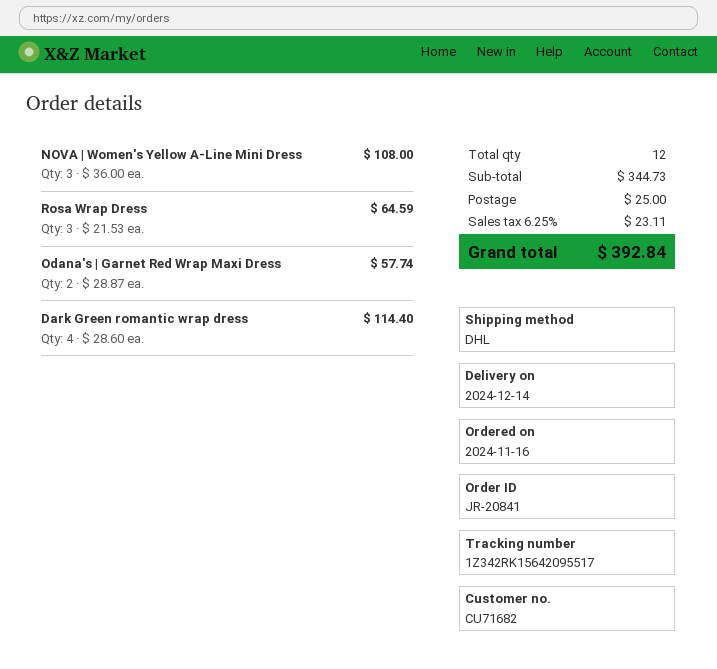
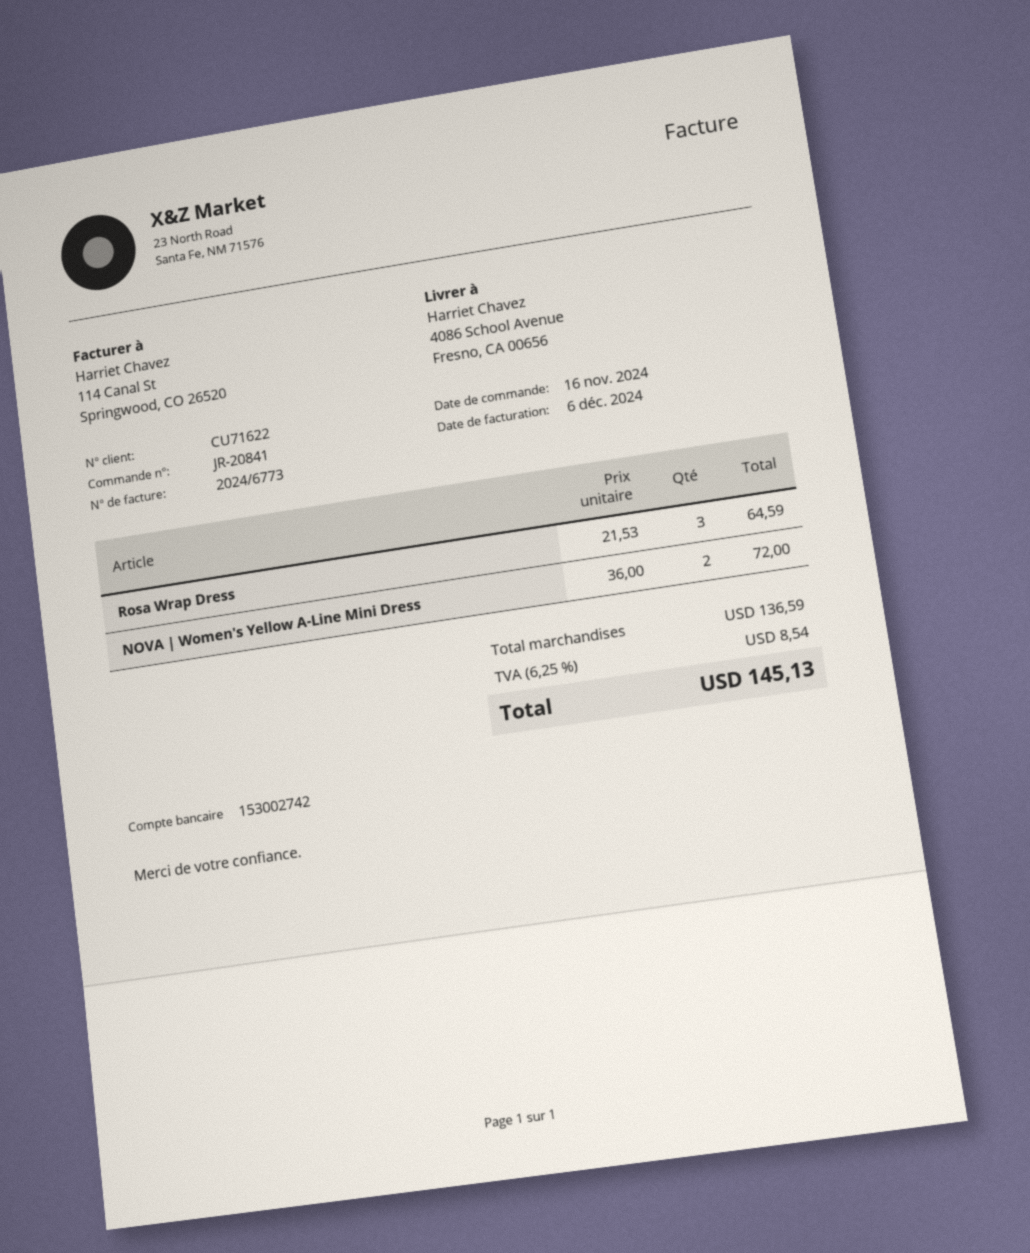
customer number: CU71682 -> CU71622
NOVA | Women's Yellow A-Line Mini Dress: 3 x 36.00 = 108.00 -> 2 x 36.00 = 72.00
Odana's | Garnet Red Wrap Maxi Dress: 2 x 28.87 = 57.74 -> none
Dark Green romantic wrap dress: 4 x 28.60 = 114.40 -> none
subtotal: 344.73 -> 136.59
shipping: 25.00 -> none
tax: 6.25% = 23.11 -> 6.25% = 8.54
total: 392.84 -> 145.13

